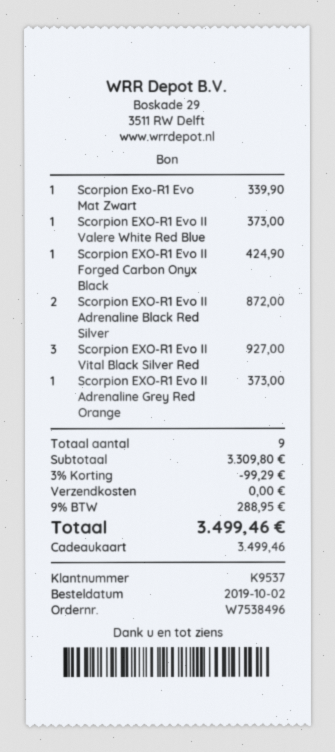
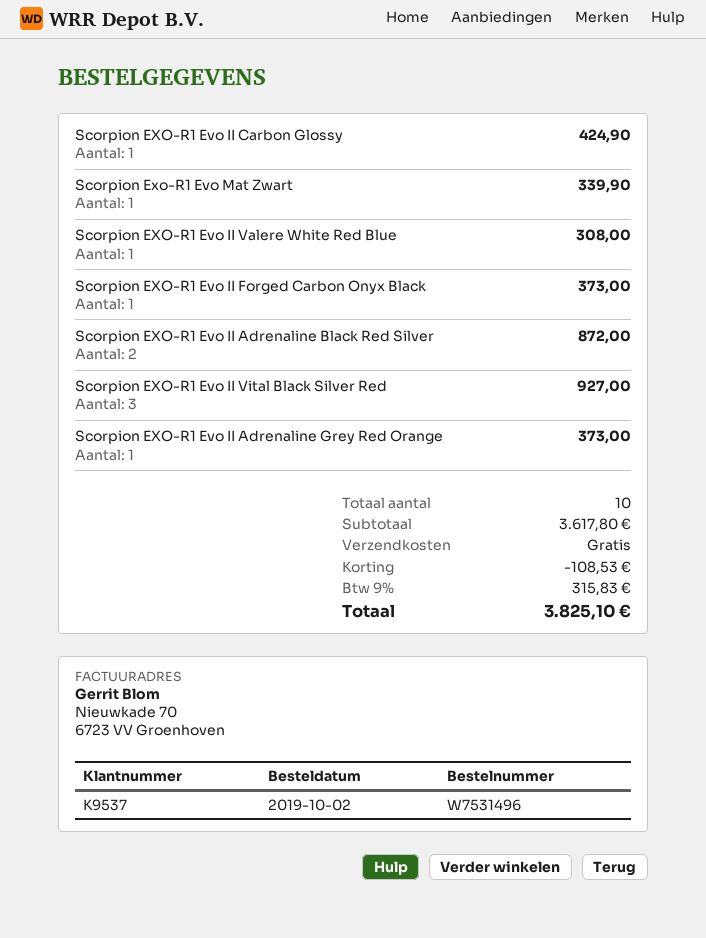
order number: W7538496 -> W7531496
Scorpion EXO-R1 Evo II Valere White Red Blue: 1 for 373.00 -> 1 for 308.00
Scorpion EXO-R1 Evo II Forged Carbon Onyx Black: 1 for 424.90 -> 1 for 373.00
Scorpion EXO-R1 Evo II Carbon Glossy: none -> 1 for 424.90
total quantity: 9 -> 10
subtotal: 3309.80 -> 3617.80
discount: 99.29 -> 108.53
tax: 9% = 288.95 -> 9% = 315.83
total: 3499.46 -> 3825.10

